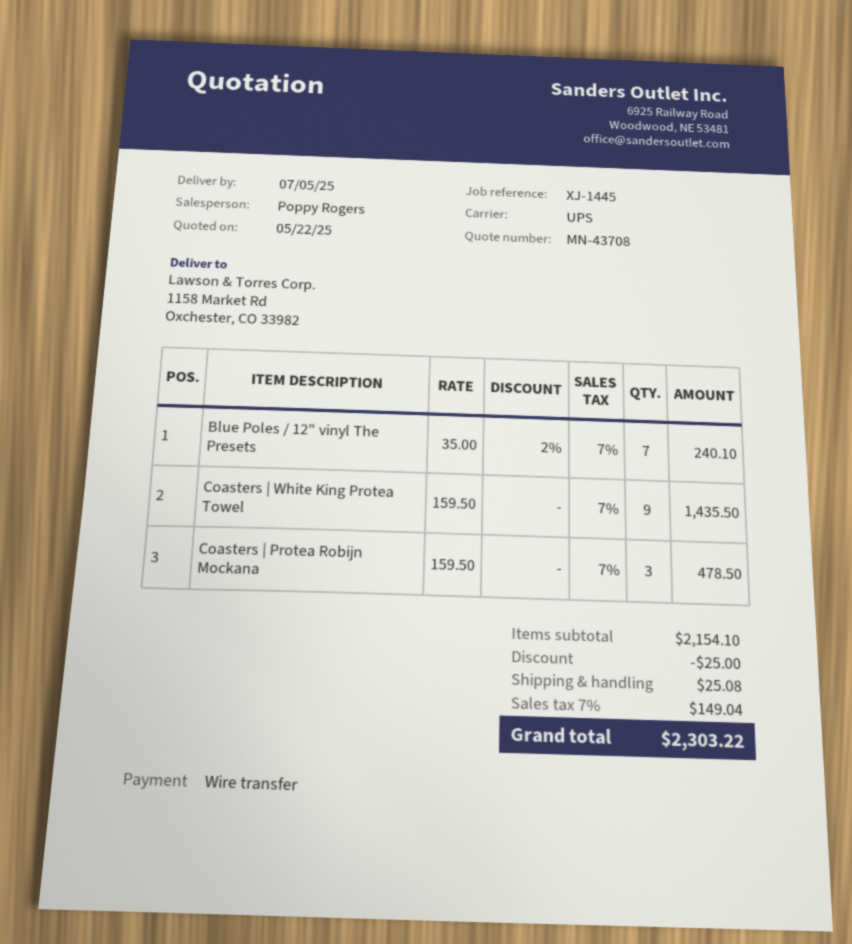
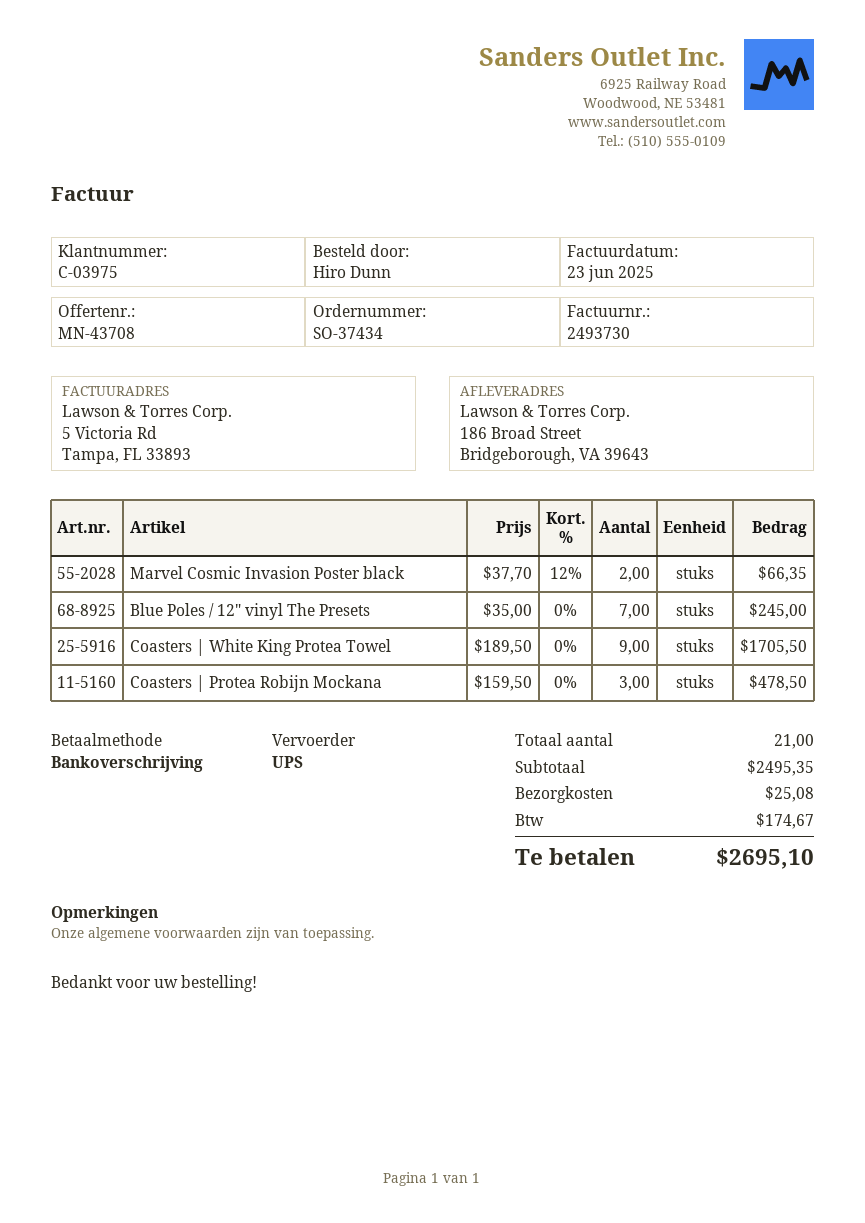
ship to: 1158 Market Rd, Oxchester, CO 33982 -> 186 Broad Street, Bridgeborough, VA 39643
Blue Poles / 12" vinyl The Presets: 7 x 35.00 - 2% = 240.10 -> 7 x 35.00 = 245.00
Coasters | White King Protea Towel: 9 x 159.50 = 1435.50 -> 9 x 189.50 = 1705.50
Marvel Cosmic Invasion Poster black: none -> 2 x 37.70 - 12% = 66.35
subtotal: 2154.10 -> 2495.35
discount: 25.00 -> none
tax: 149.04 -> 174.67
total: 2303.22 -> 2695.10

